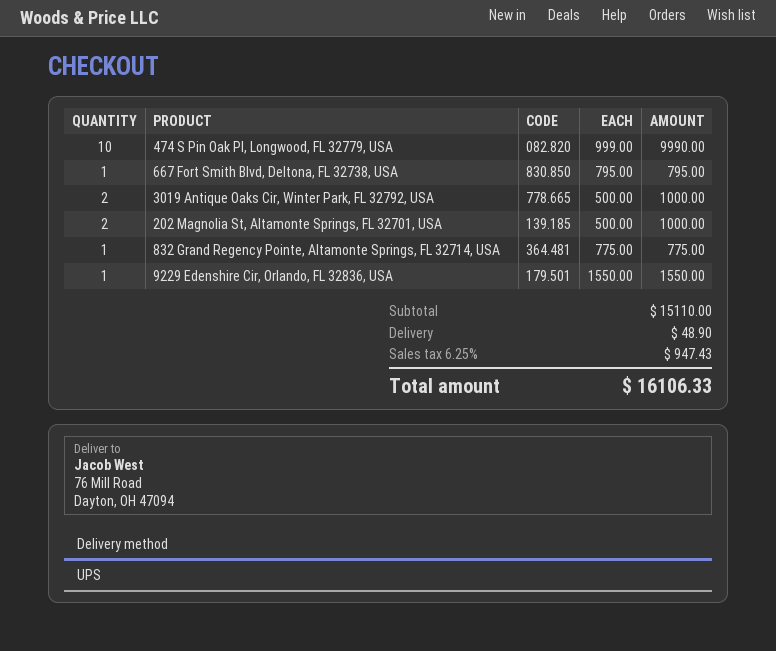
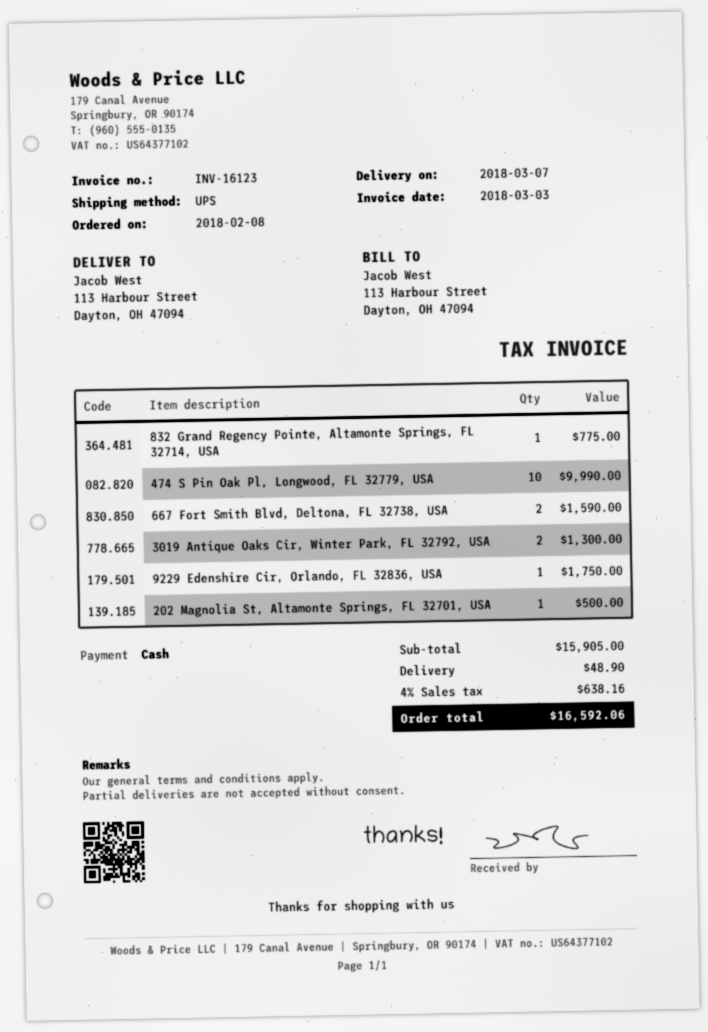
ship to: 76 Mill Road, Dayton, OH 47094 -> 113 Harbour Street, Dayton, OH 47094
667 Fort Smith Blvd, Deltona, FL 32738, USA: 1 for 795.00 -> 2 for 1590.00
3019 Antique Oaks Cir, Winter Park, FL 32792, USA: 2 for 1000.00 -> 2 for 1300.00
202 Magnolia St, Altamonte Springs, FL 32701, USA: 2 for 1000.00 -> 1 for 500.00
9229 Edenshire Cir, Orlando, FL 32836, USA: 1 for 1550.00 -> 1 for 1750.00
subtotal: 15110.00 -> 15905.00
tax: 6.25% = 947.43 -> 4% = 638.16
total: 16106.33 -> 16592.06

